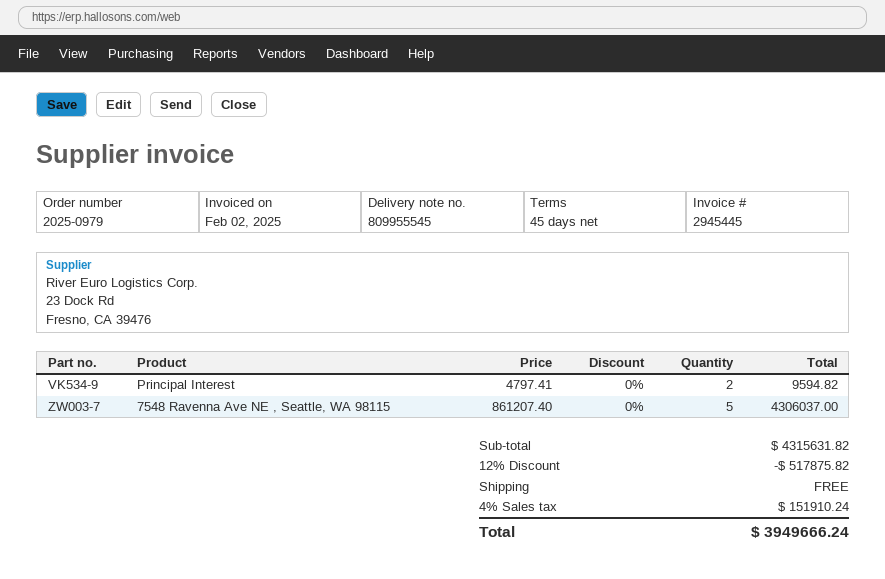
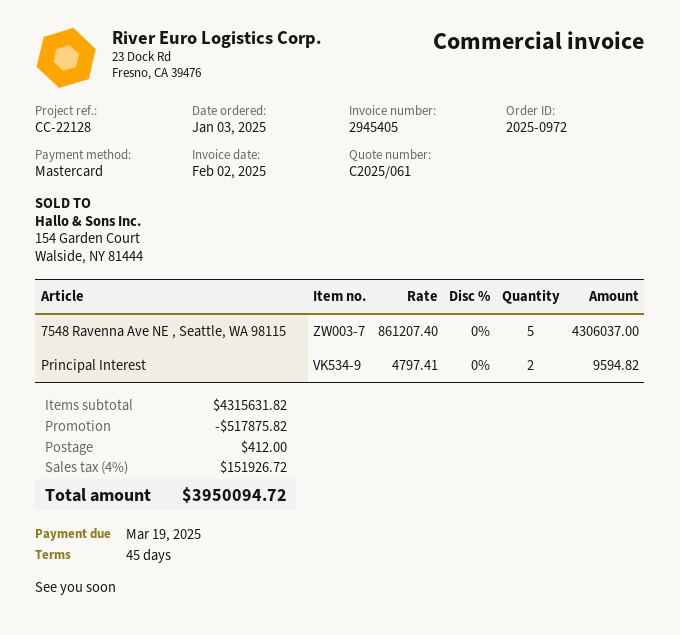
order number: 2025-0979 -> 2025-0972
invoice number: 2945445 -> 2945405
shipping: 0.00 -> 412.00
tax: 4% = 151910.24 -> 4% = 151926.72
total: 3949666.24 -> 3950094.72

